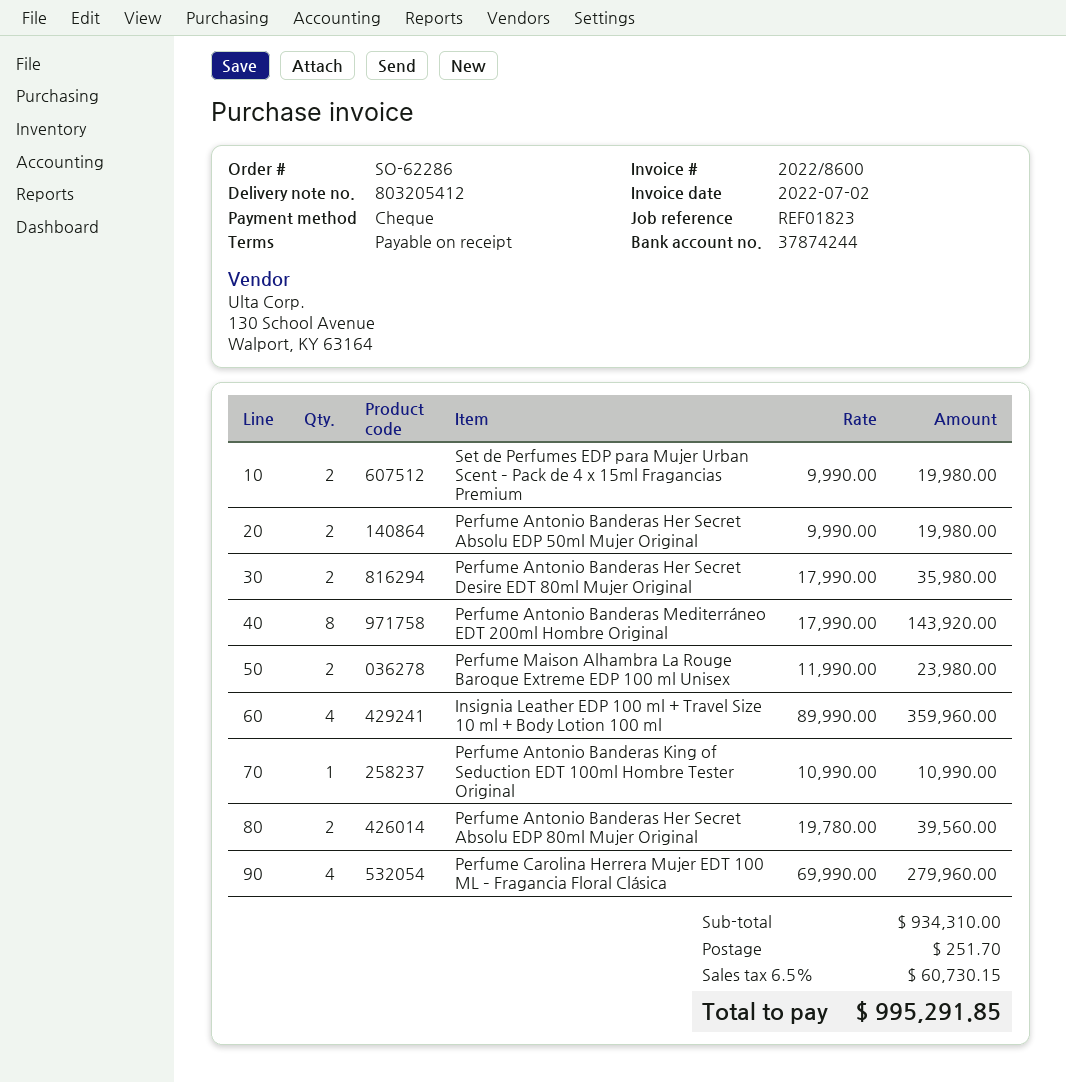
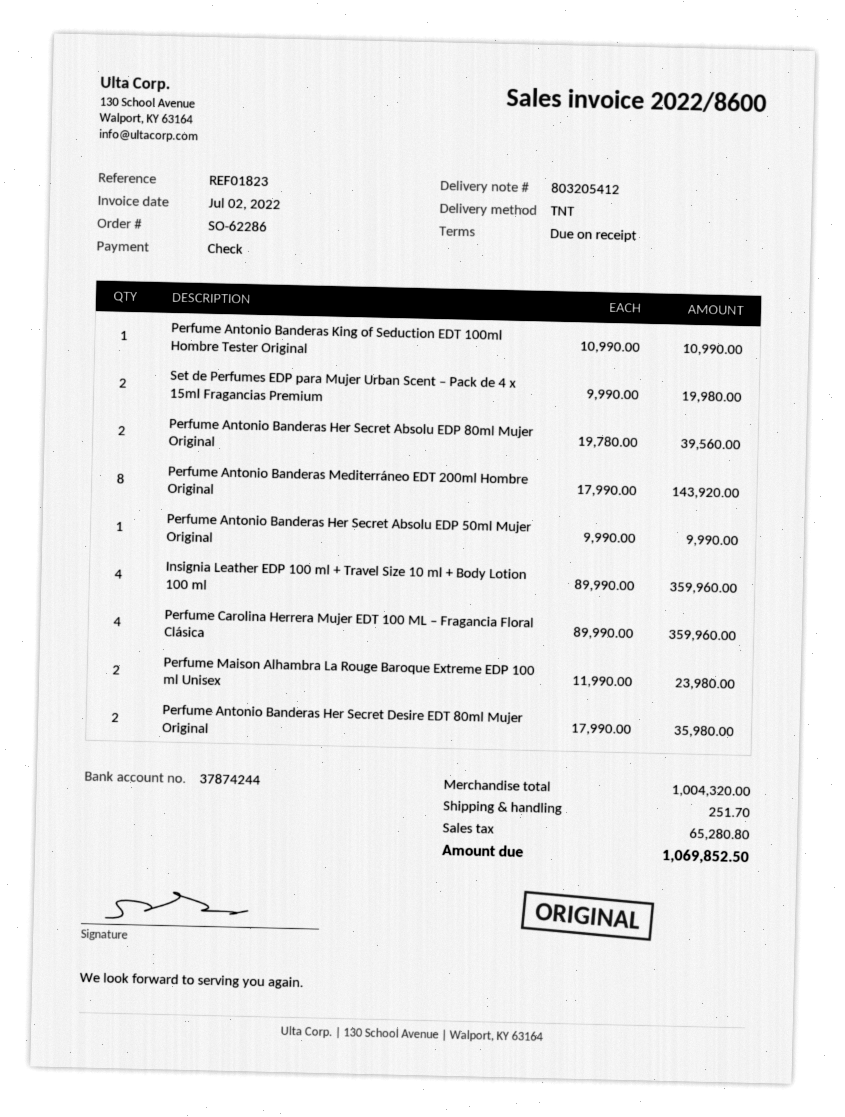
Perfume Antonio Banderas Her Secret Absolu EDP 50ml Mujer Original: 2 x 9990.00 = 19980.00 -> 1 x 9990.00 = 9990.00
Perfume Carolina Herrera Mujer EDT 100 ML – Fragancia Floral Clásica: 4 x 69990.00 = 279960.00 -> 4 x 89990.00 = 359960.00
subtotal: 934310.00 -> 1004320.00
tax: 60730.15 -> 65280.80
total: 995291.85 -> 1069852.50

